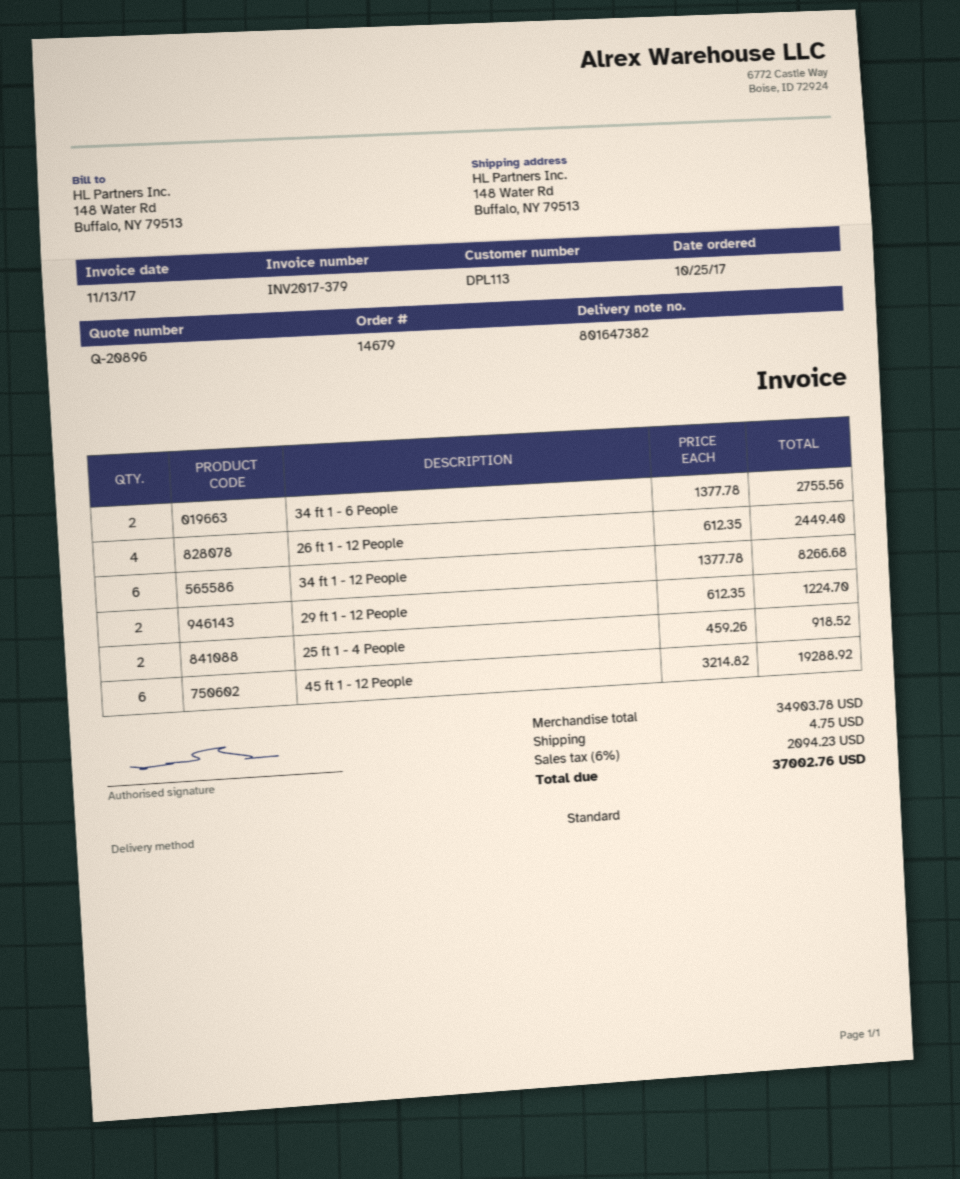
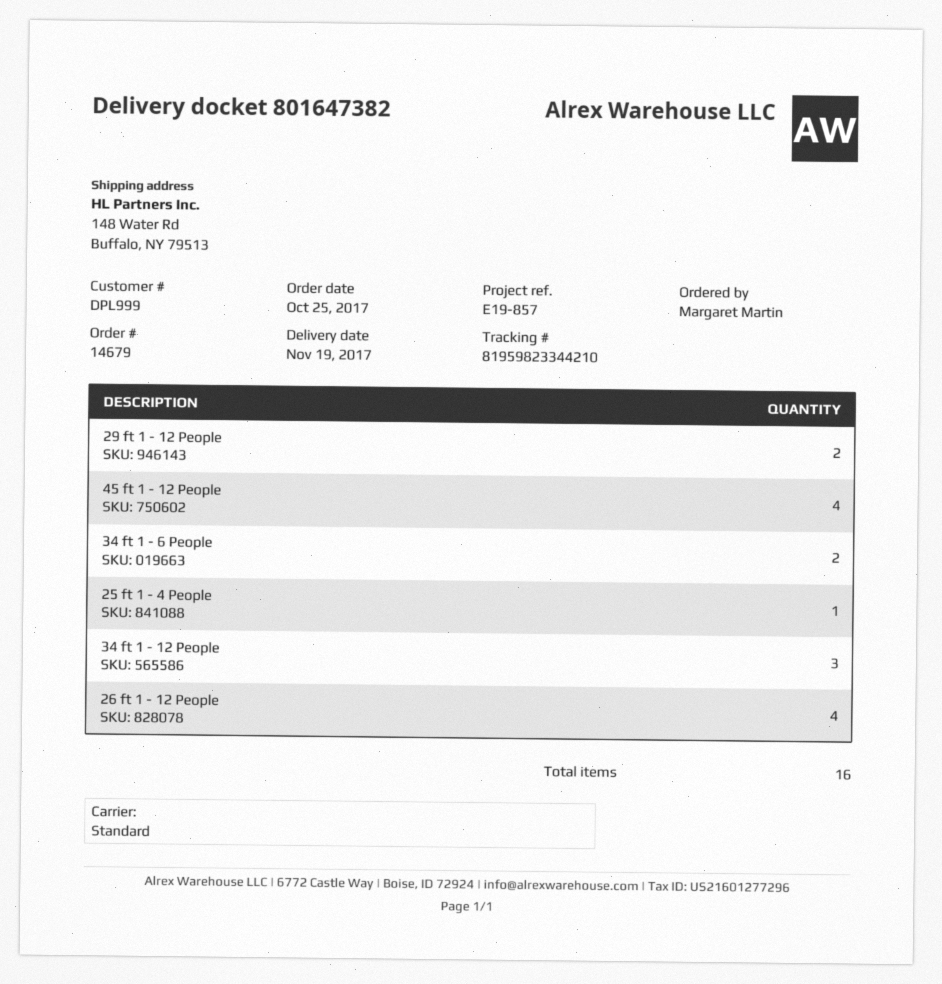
customer number: DPL113 -> DPL999
34 ft 1 - 12 People: 6 -> 3
25 ft 1 - 4 People: 2 -> 1
45 ft 1 - 12 People: 6 -> 4

